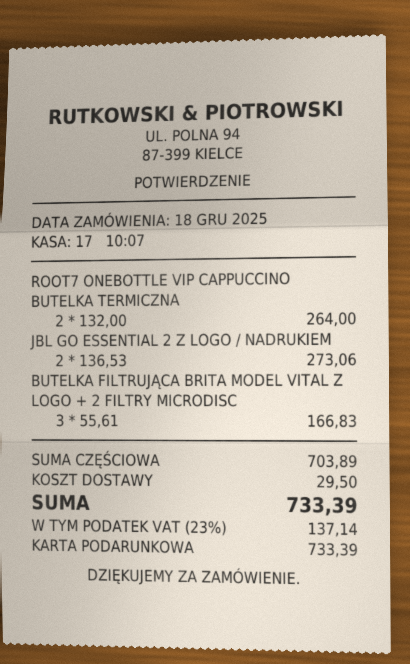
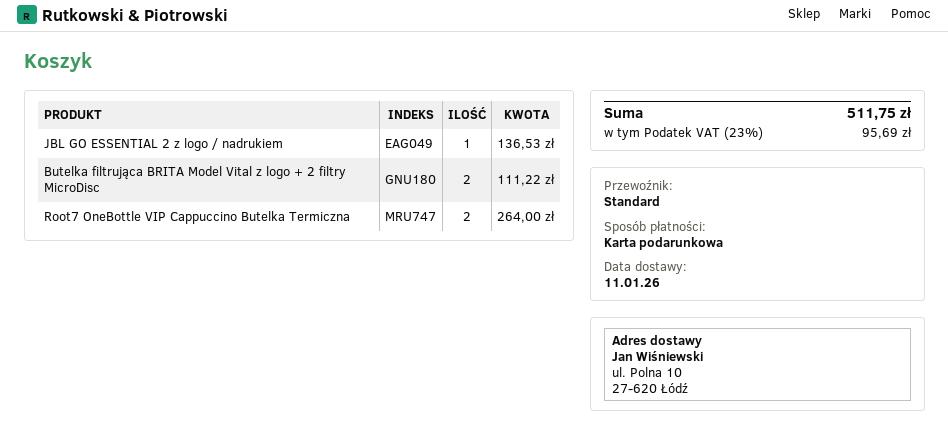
JBL GO ESSENTIAL 2 Z LOGO / NADRUKIEM: 2 for 273.06 -> 1 for 136.53
BUTELKA FILTRUJĄCA BRITA MODEL VITAL Z LOGO + 2 FILTRY MICRODISC: 3 for 166.83 -> 2 for 111.22
shipping: 29.50 -> none
tax: 23% = 137.14 -> 23% = 95.69
total: 733.39 -> 511.75

